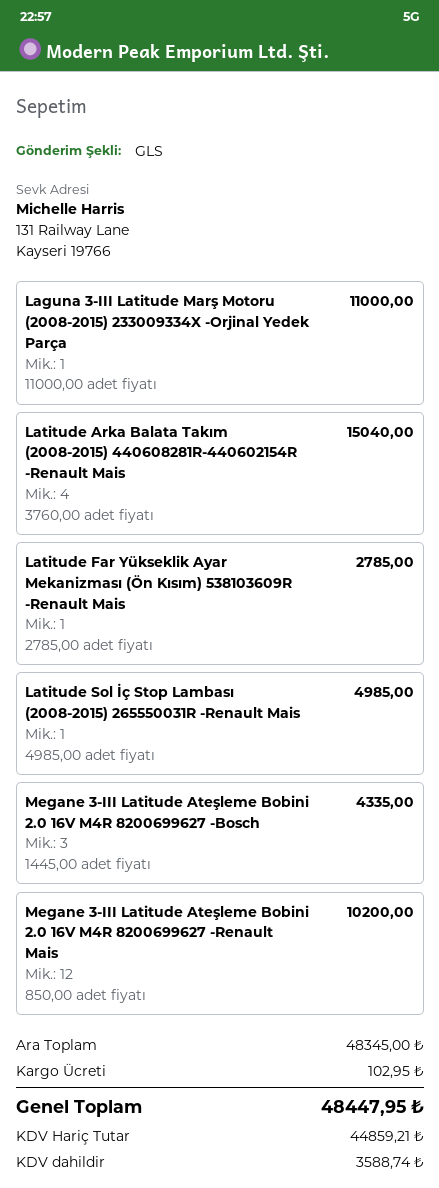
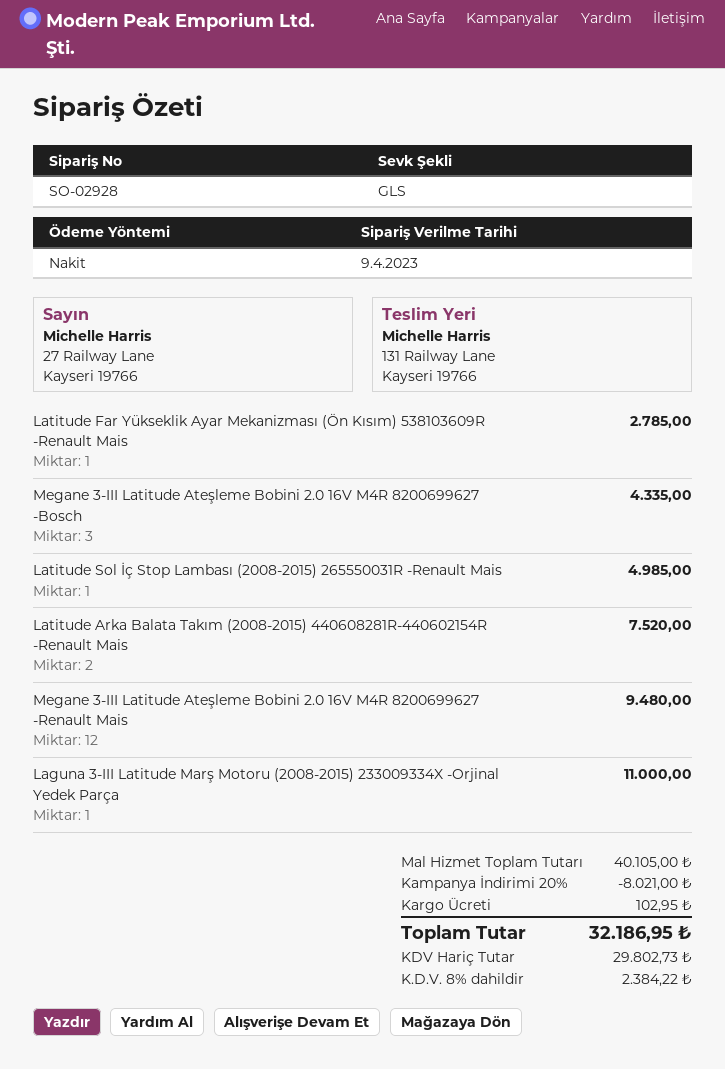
Latitude Arka Balata Takım (2008-2015) 440608281R-440602154R -Renault Mais: 4 for 15040.00 -> 2 for 7520.00
Megane 3-III Latitude Ateşleme Bobini 2.0 16V M4R 8200699627 -Renault Mais: 12 for 10200.00 -> 12 for 9480.00
subtotal: 48345.00 -> 40105.00
discount: none -> 20% = 8021.00
net: 44859.21 -> 29802.73
tax: 3588.74 -> 2384.22
total: 48447.95 -> 32186.95

